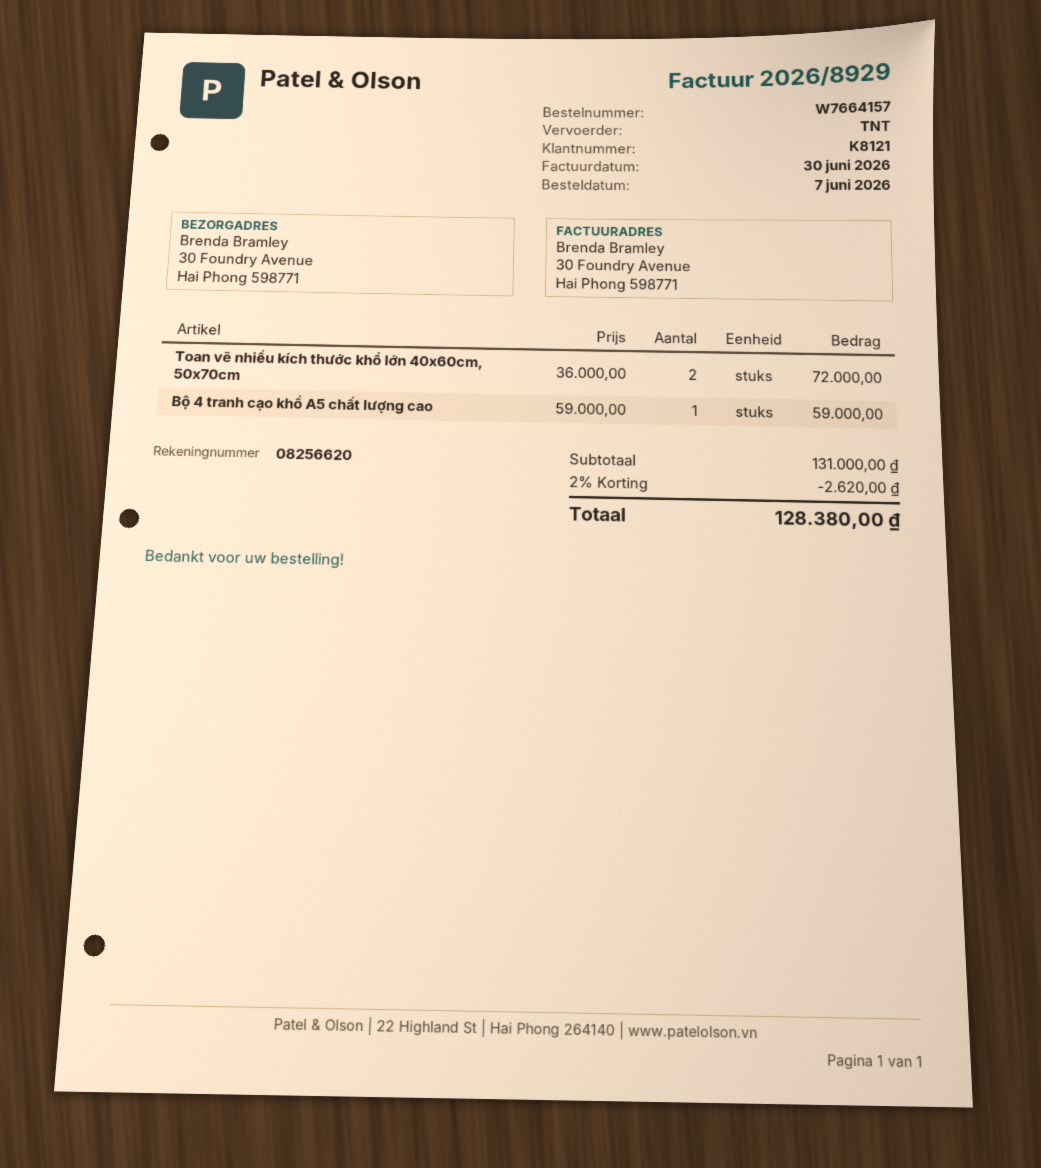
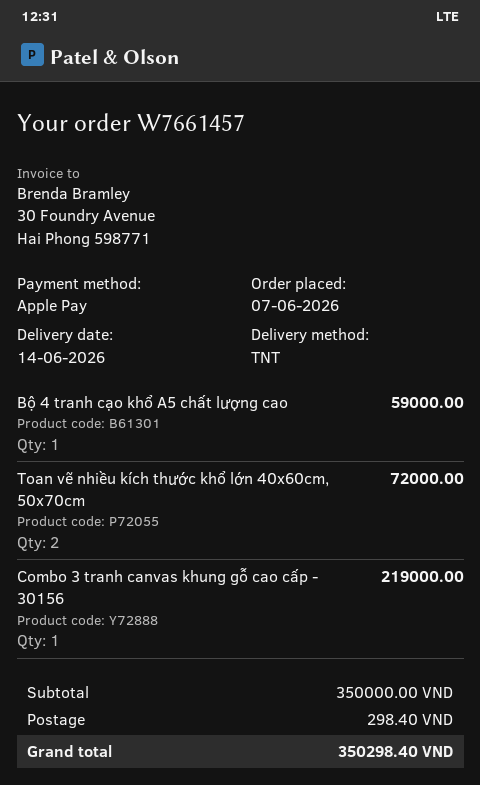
order number: W7664157 -> W7661457
Combo 3 tranh canvas khung gỗ cao cấp - 30156: none -> 1 for 219000.00
subtotal: 131000.00 -> 350000.00
discount: 2% = 2620.00 -> none
shipping: none -> 298.40
total: 128380.00 -> 350298.40

